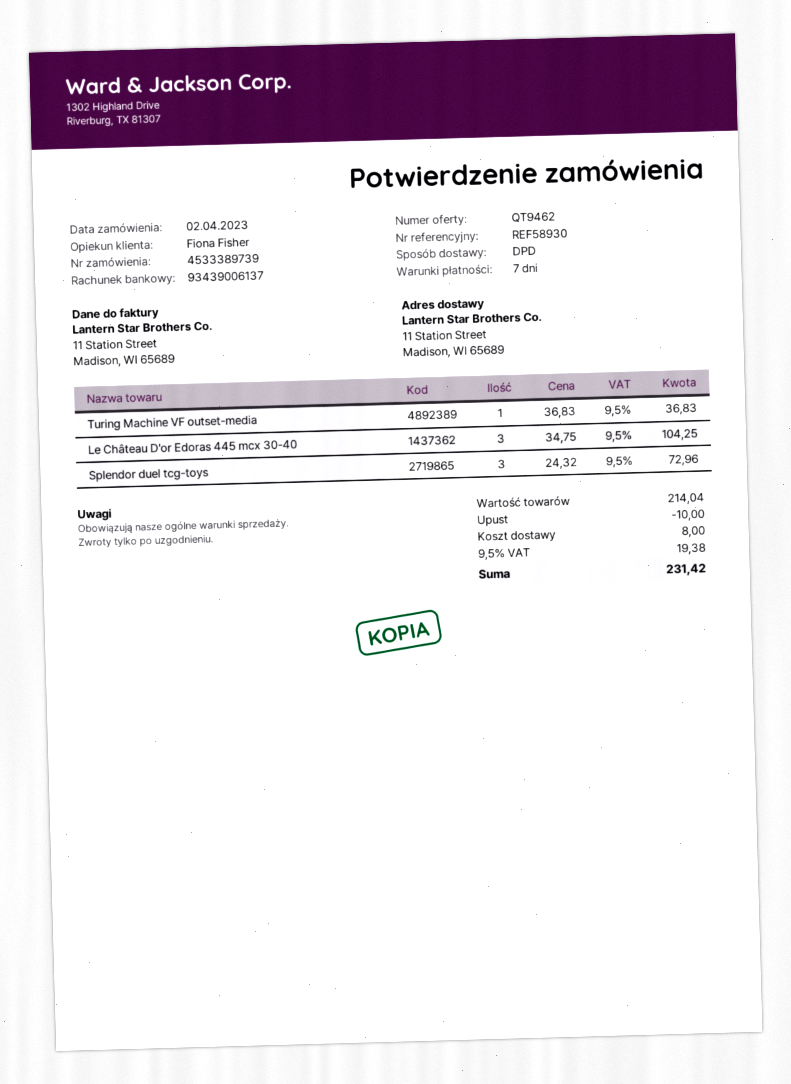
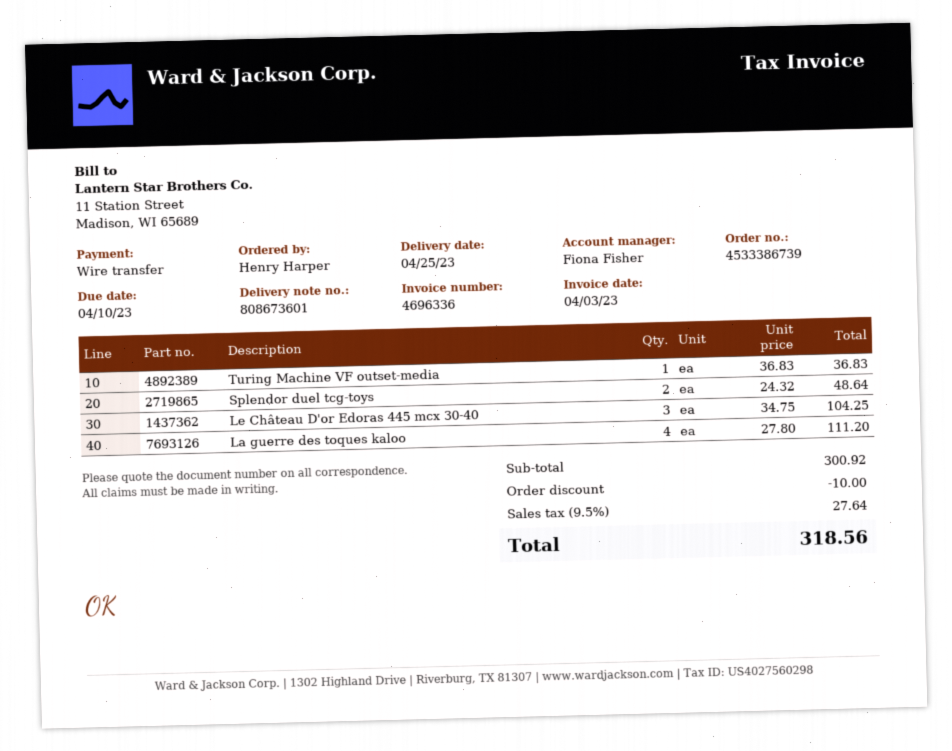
order number: 4533389739 -> 4533386739
Splendor duel tcg-toys: 3 x 24.32 = 72.96 -> 2 x 24.32 = 48.64
La guerre des toques kaloo: none -> 4 x 27.80 = 111.20
subtotal: 214.04 -> 300.92
shipping: 8.00 -> none
tax: 9.5% = 19.38 -> 9.5% = 27.64
total: 231.42 -> 318.56

